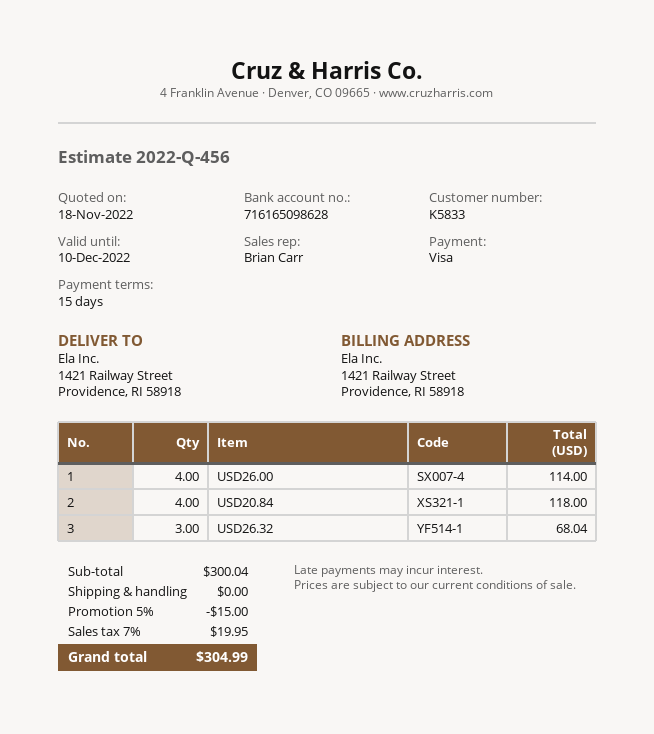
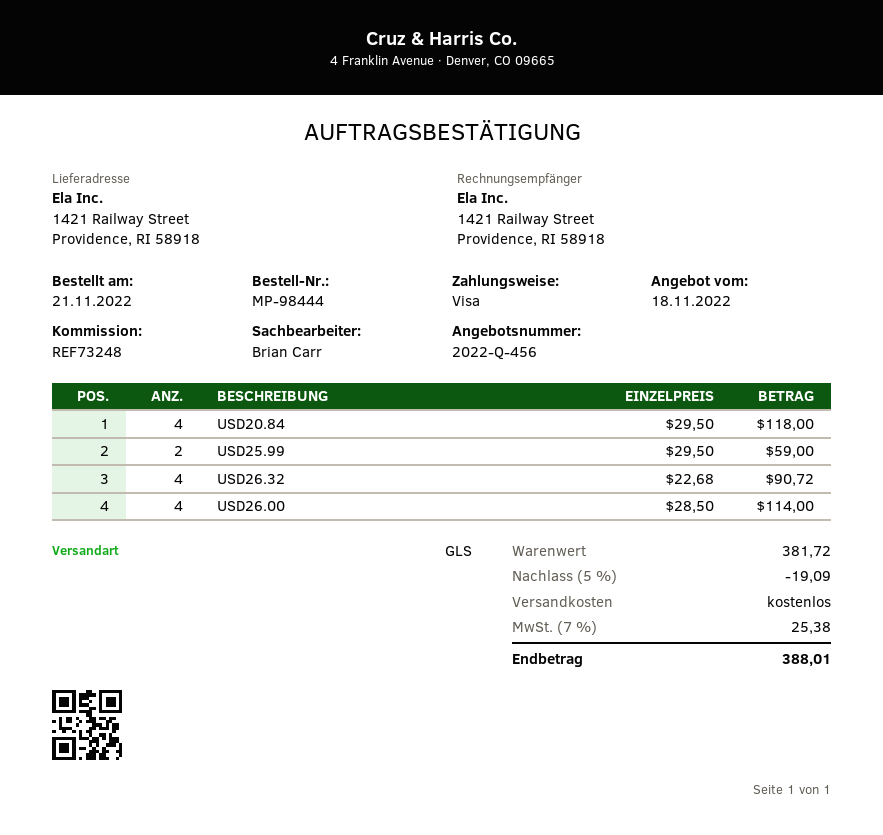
USD26.32: 3 for 68.04 -> 4 for 90.72
USD25.99: none -> 2 for 59.00
subtotal: 300.04 -> 381.72
discount: 5% = 15.00 -> 5% = 19.09
tax: 7% = 19.95 -> 7% = 25.38
total: 304.99 -> 388.01

